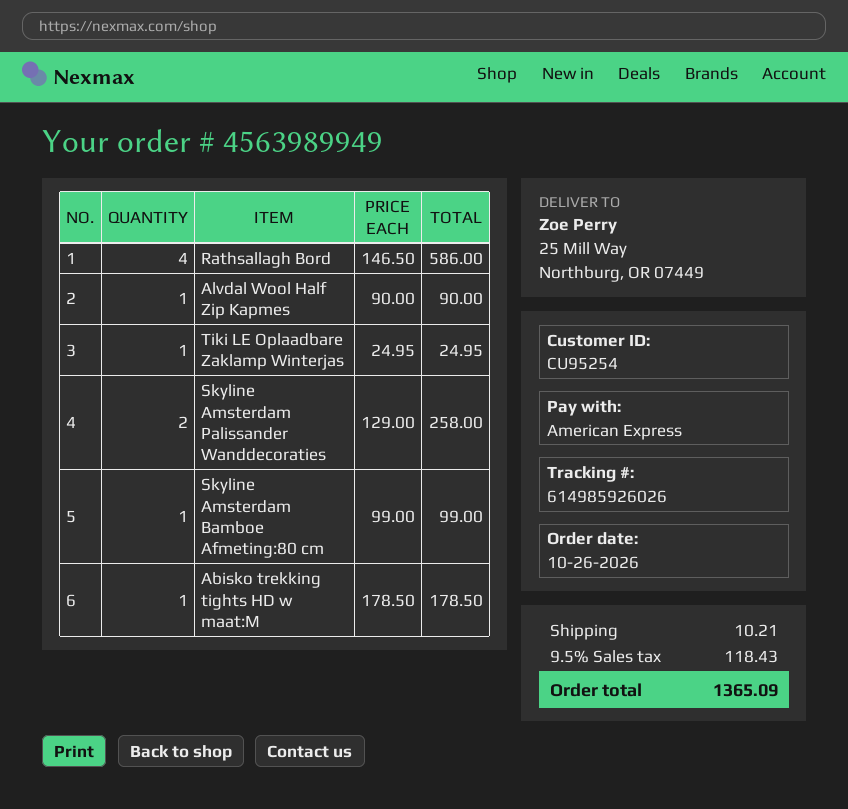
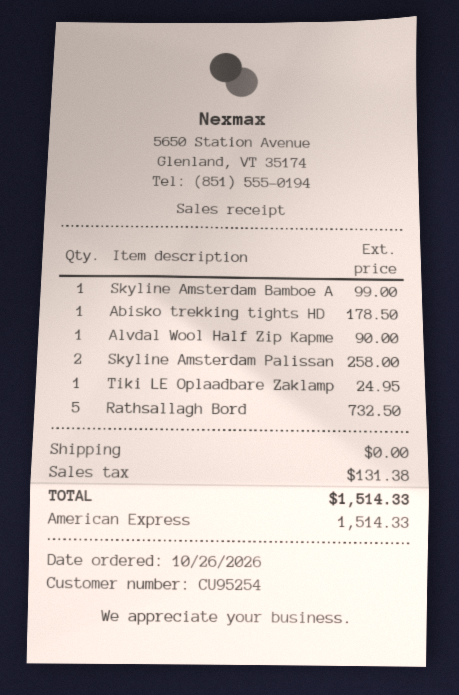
Rathsallagh Bord: 4 for 586.00 -> 5 for 732.50
shipping: 10.21 -> 0.00
tax: 118.43 -> 131.38
total: 1365.09 -> 1514.33

